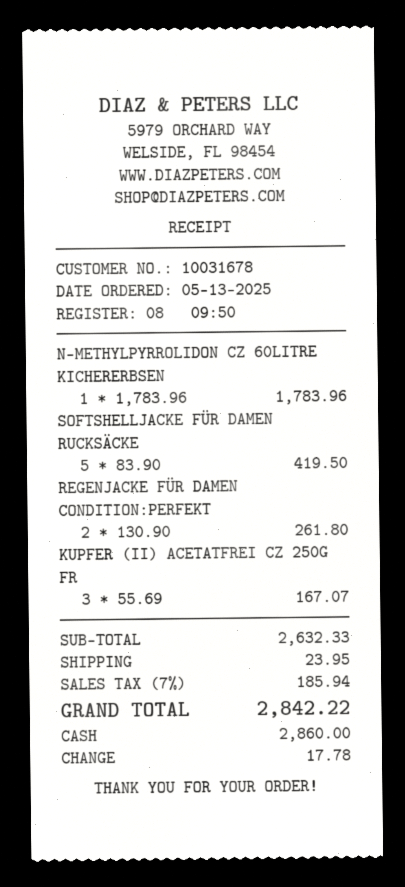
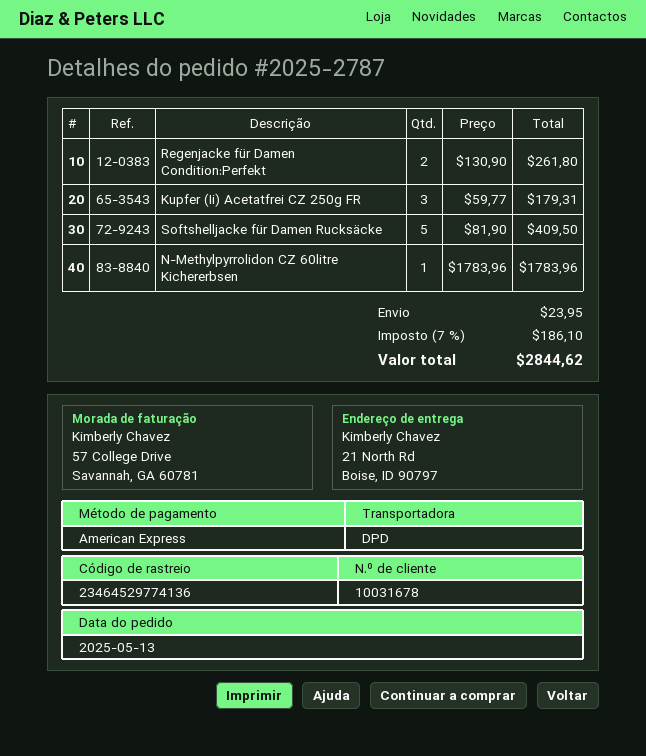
payment method: cash -> American Express
SOFTSHELLJACKE FÜR DAMEN RUCKSÄCKE: 5 x 83.90 = 419.50 -> 5 x 81.90 = 409.50
KUPFER (II) ACETATFREI CZ 250G FR: 3 x 55.69 = 167.07 -> 3 x 59.77 = 179.31
tax: 7% = 185.94 -> 7% = 186.10
total: 2842.22 -> 2844.62

